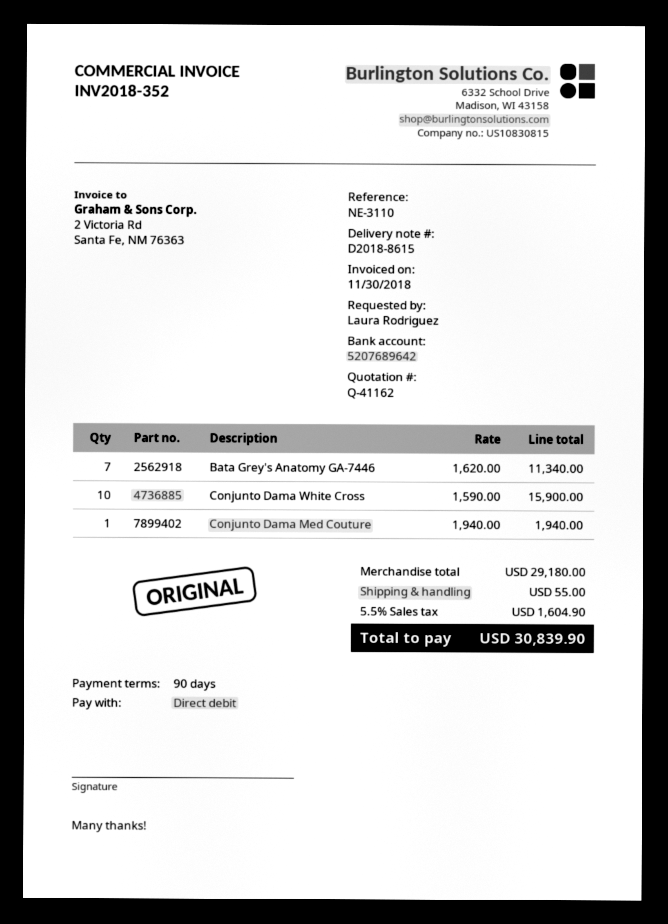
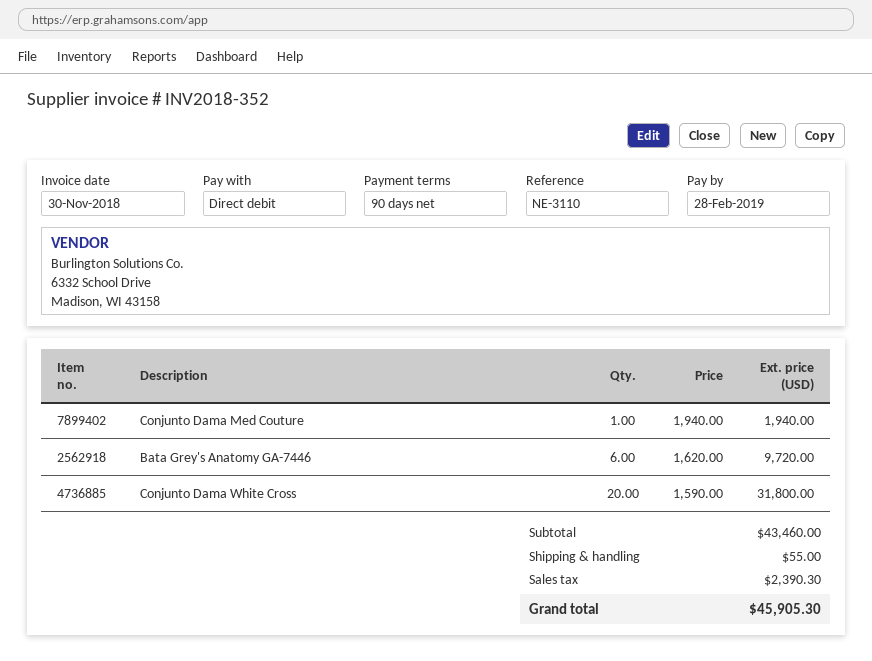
Bata Grey's Anatomy GA-7446: 7 x 1620.00 = 11340.00 -> 6 x 1620.00 = 9720.00
Conjunto Dama White Cross: 10 x 1590.00 = 15900.00 -> 20 x 1590.00 = 31800.00
subtotal: 29180.00 -> 43460.00
tax: 1604.90 -> 2390.30
total: 30839.90 -> 45905.30

